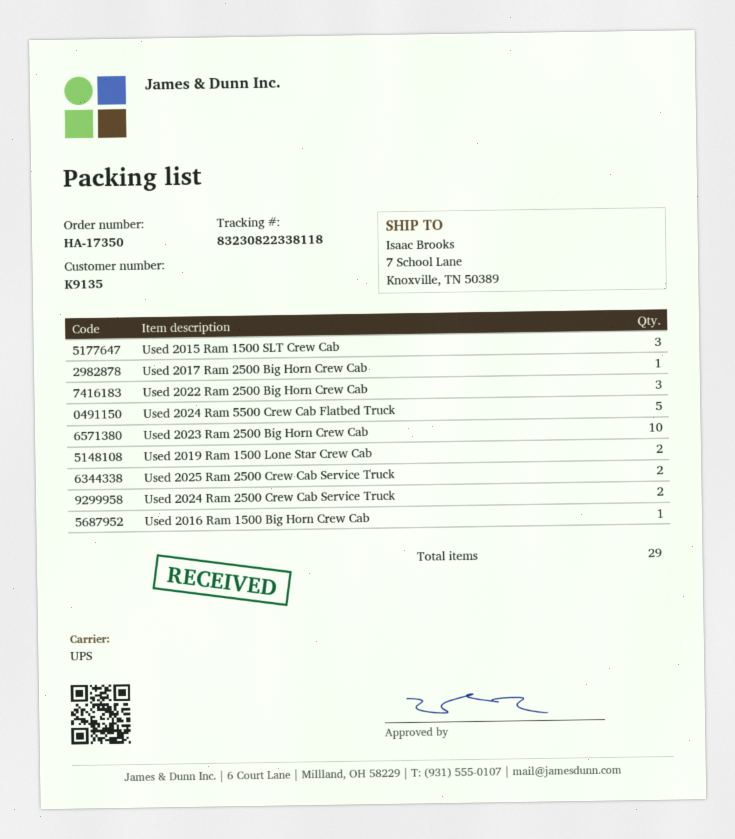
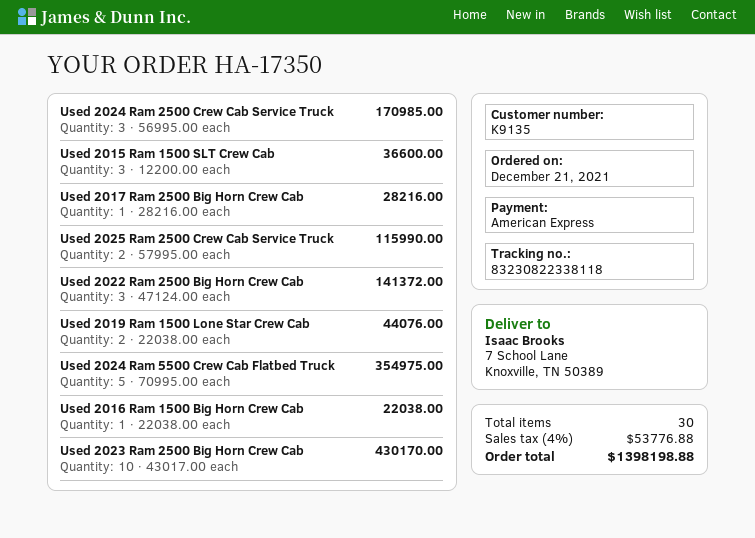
Used 2024 Ram 2500 Crew Cab Service Truck: 2 -> 3
total quantity: 29 -> 30

